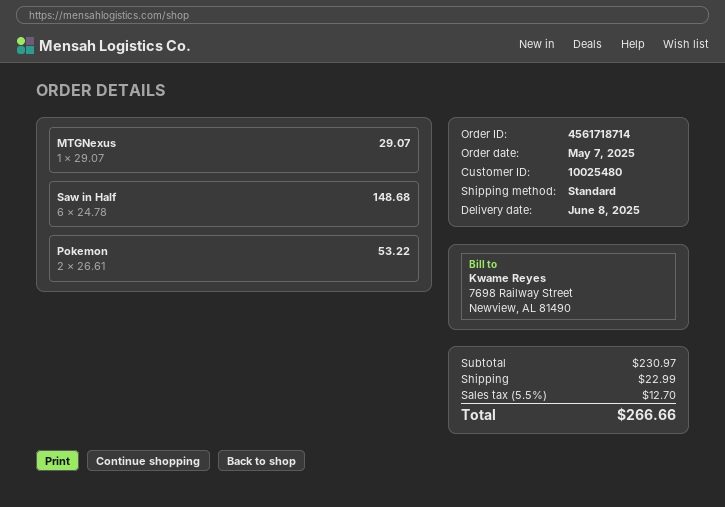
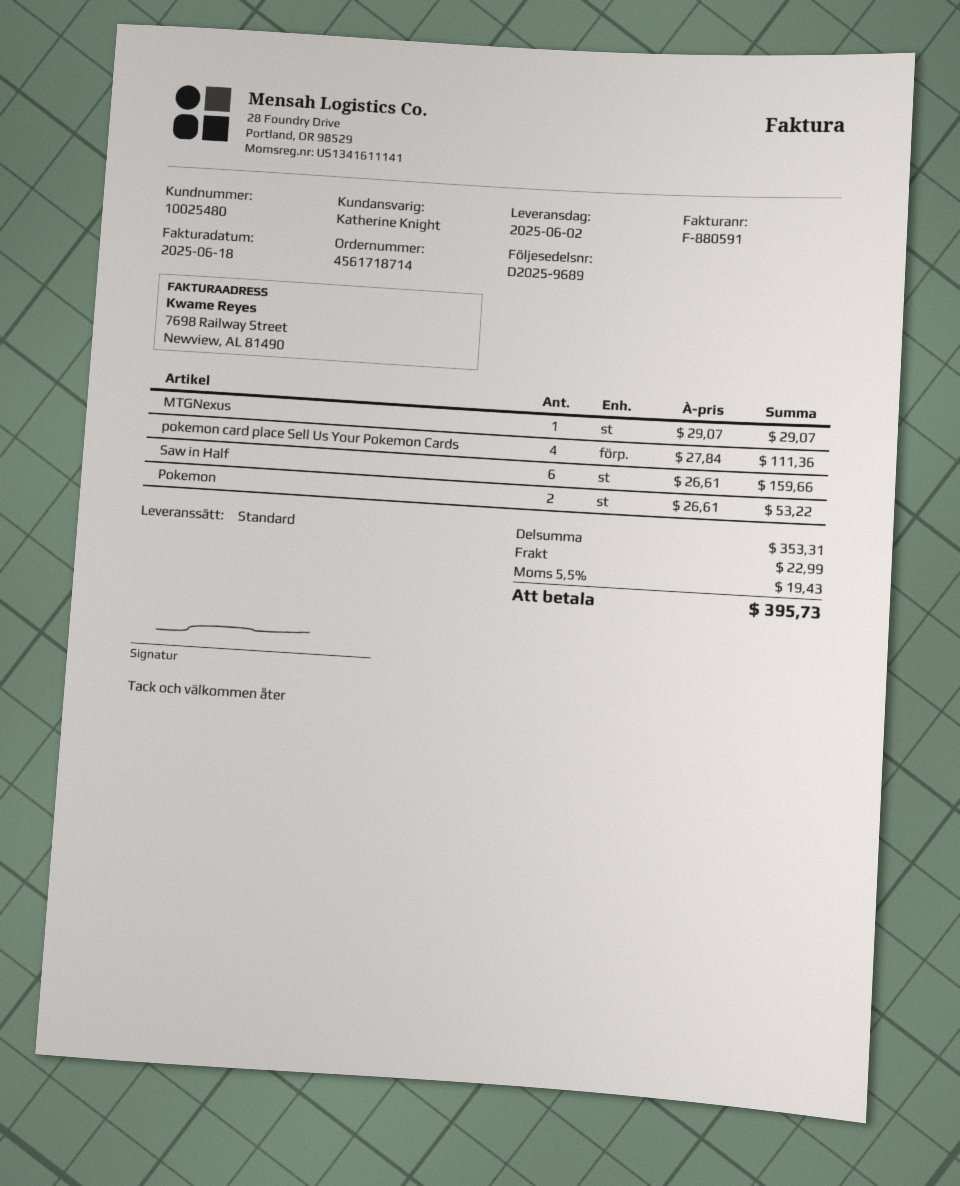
delivery date: 2025-06-08 -> 2025-06-02
Saw in Half: 6 x 24.78 = 148.68 -> 6 x 26.61 = 159.66
pokemon card place Sell Us Your Pokemon Cards: none -> 4 x 27.84 = 111.36
subtotal: 230.97 -> 353.31
tax: 5.5% = 12.70 -> 5.5% = 19.43
total: 266.66 -> 395.73

